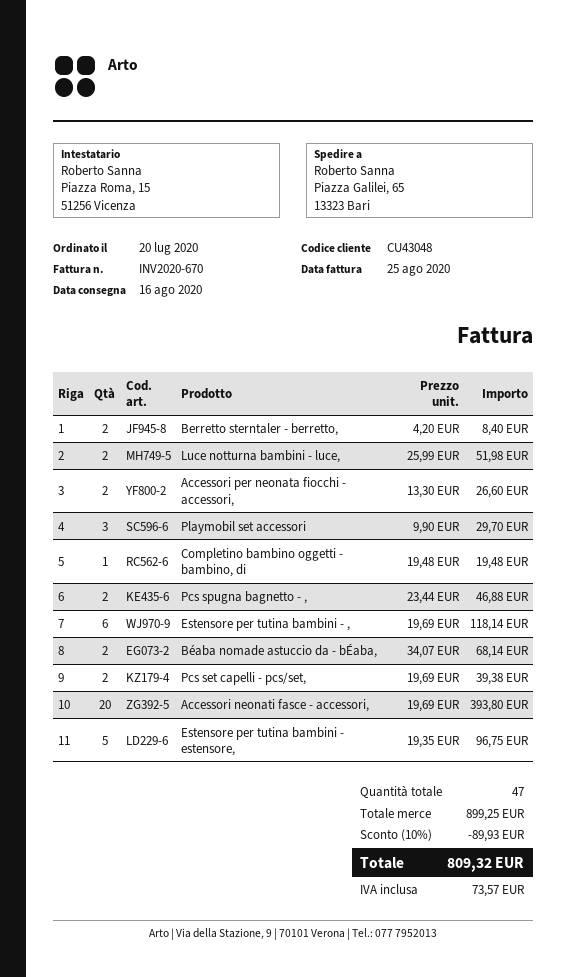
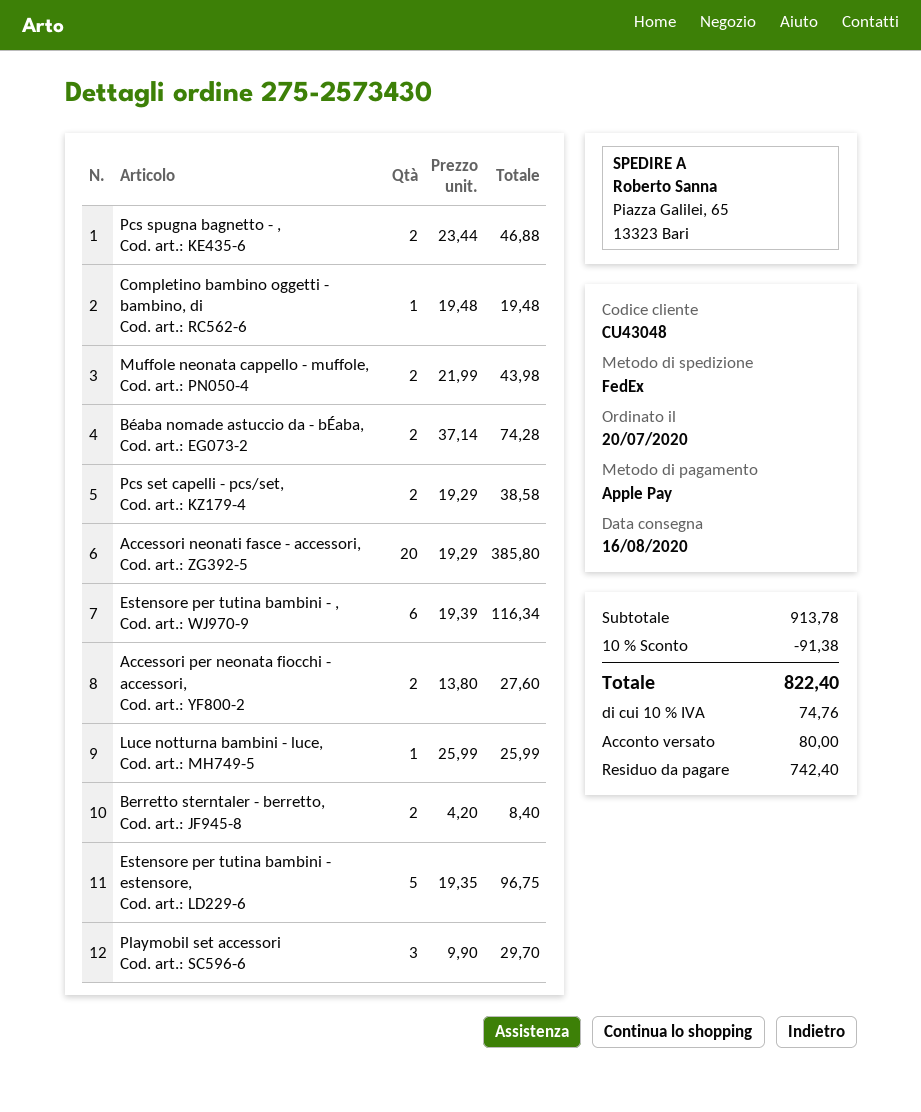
Luce notturna bambini - luce,: 2 x 25.99 = 51.98 -> 1 x 25.99 = 25.99
Accessori per neonata fiocchi - accessori,: 2 x 13.30 = 26.60 -> 2 x 13.80 = 27.60
Estensore per tutina bambini - ,: 6 x 19.69 = 118.14 -> 6 x 19.39 = 116.34
Béaba nomade astuccio da - bÉaba,: 2 x 34.07 = 68.14 -> 2 x 37.14 = 74.28
Pcs set capelli - pcs/set,: 2 x 19.69 = 39.38 -> 2 x 19.29 = 38.58
Accessori neonati fasce - accessori,: 20 x 19.69 = 393.80 -> 20 x 19.29 = 385.80
Muffole neonata cappello - muffole,: none -> 2 x 21.99 = 43.98
subtotal: 899.25 -> 913.78
discount: 10% = 89.93 -> 10% = 91.38
tax: 73.57 -> 74.76
total: 809.32 -> 822.40

